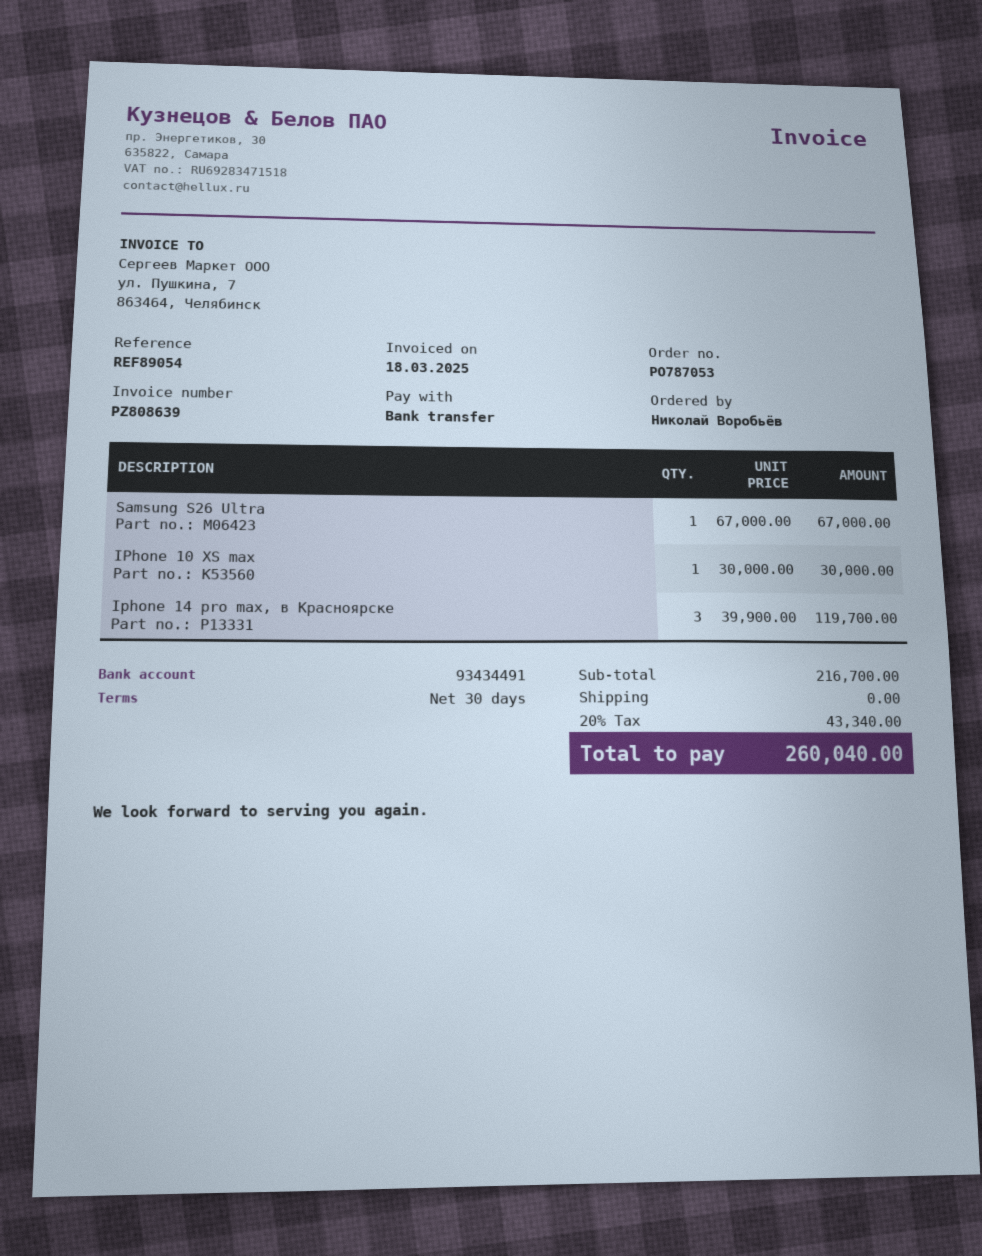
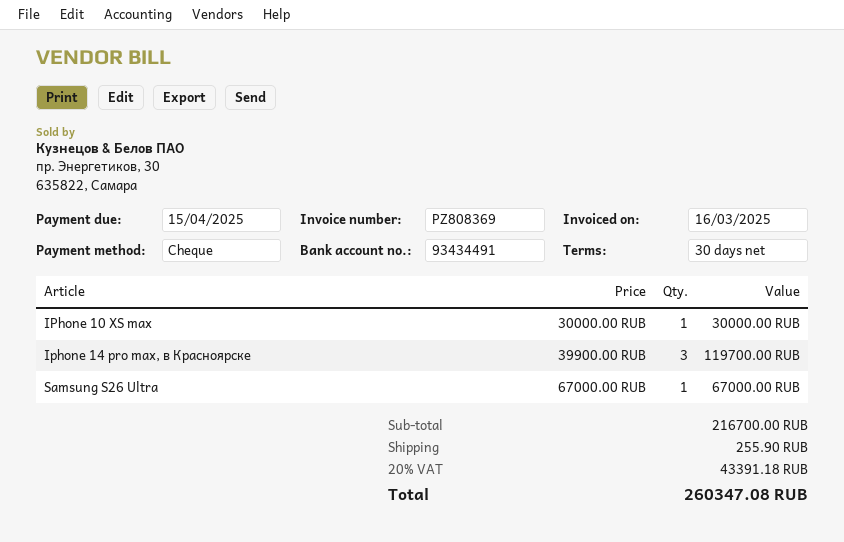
invoice number: PZ808639 -> PZ808369
invoice date: 2025-03-18 -> 2025-03-16
payment method: bank transfer -> cheque
shipping: 0.00 -> 255.90
tax: 20% = 43340.00 -> 20% = 43391.18
total: 260040.00 -> 260347.08

